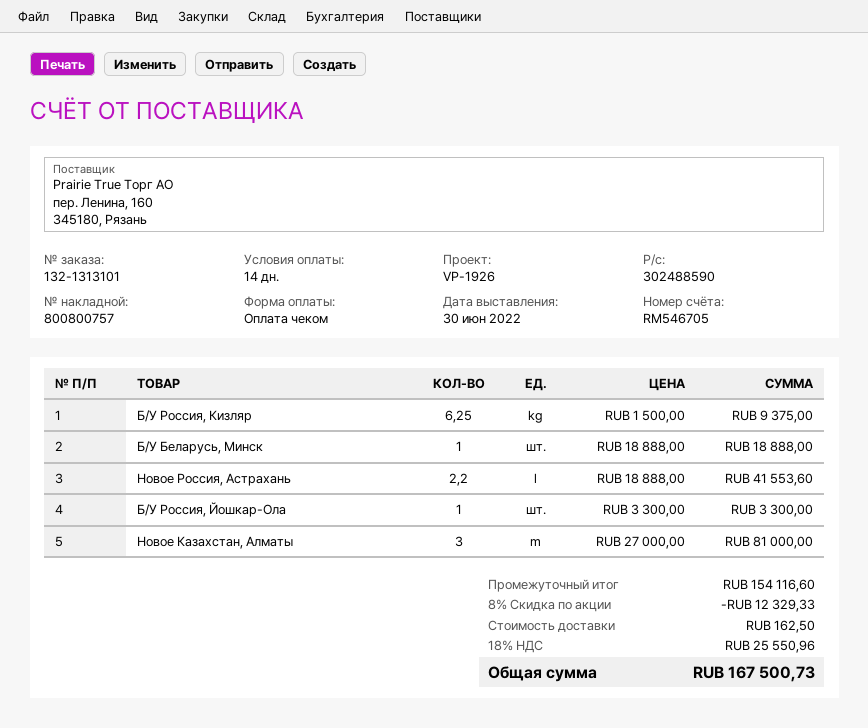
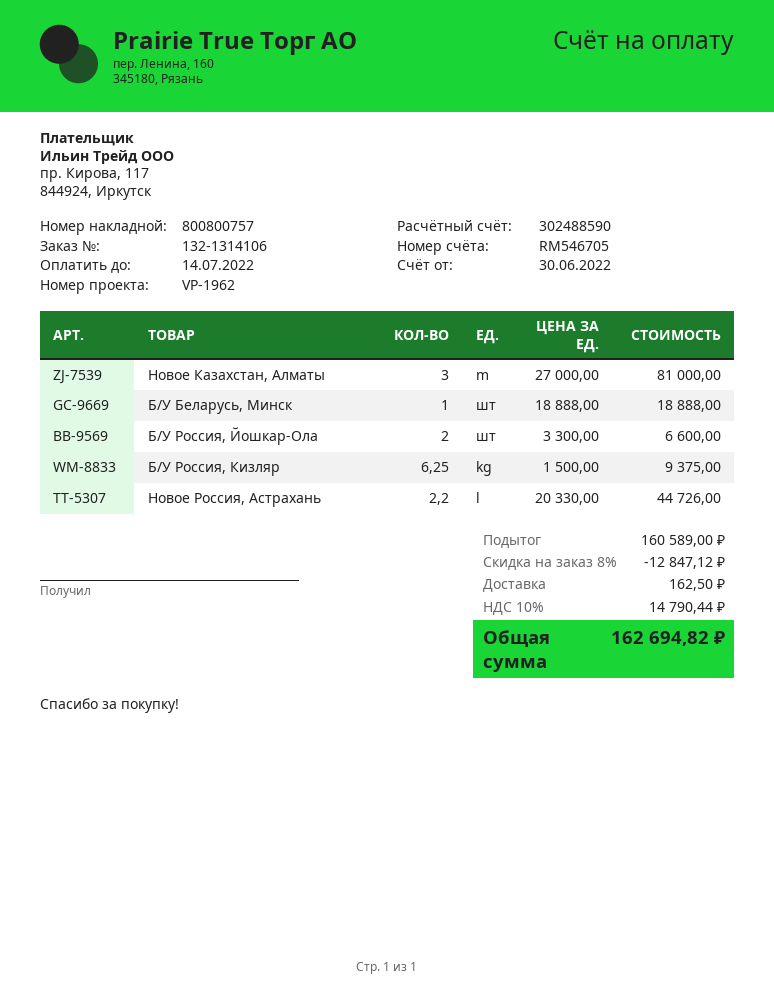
order number: 132-1313101 -> 132-1314106
reference: VP-1926 -> VP-1962
Новое Россия, Астрахань: 2.2 x 18888.00 = 41553.60 -> 2.2 x 20330.00 = 44726.00
Б/У Россия, Йошкар-Ола: 1 x 3300.00 = 3300.00 -> 2 x 3300.00 = 6600.00
subtotal: 154116.60 -> 160589.00
discount: 8% = 12329.33 -> 8% = 12847.12
tax: 18% = 25550.96 -> 10% = 14790.44
total: 167500.73 -> 162694.82

